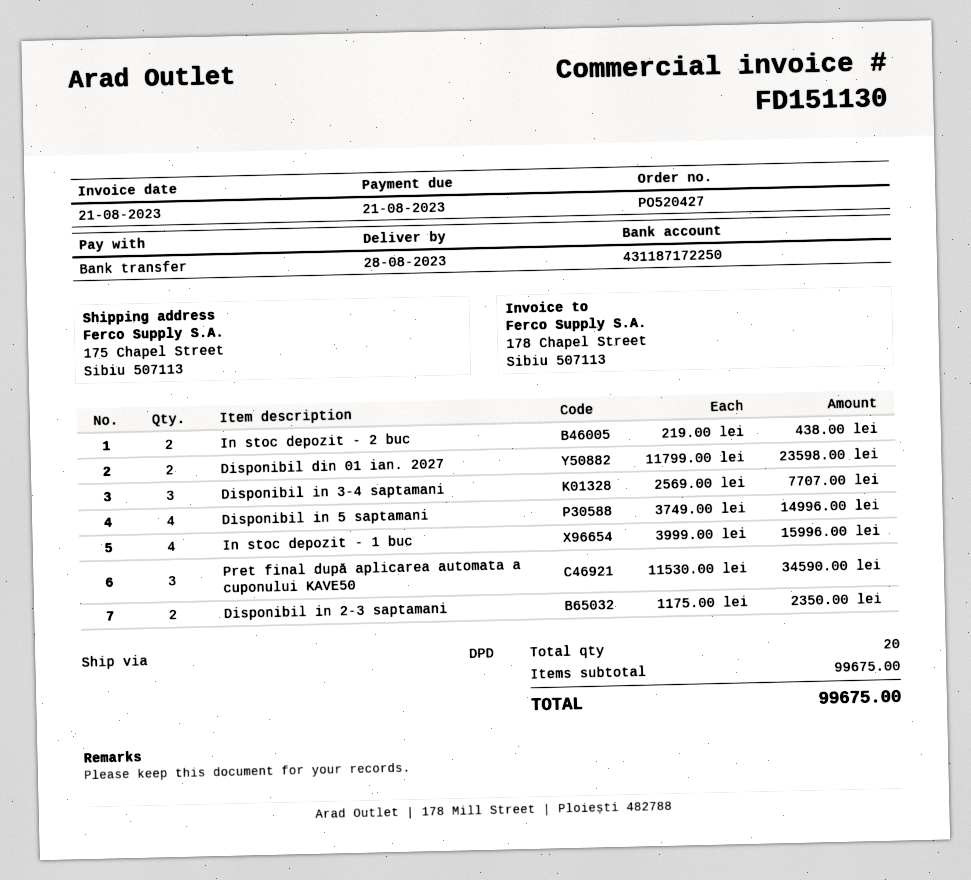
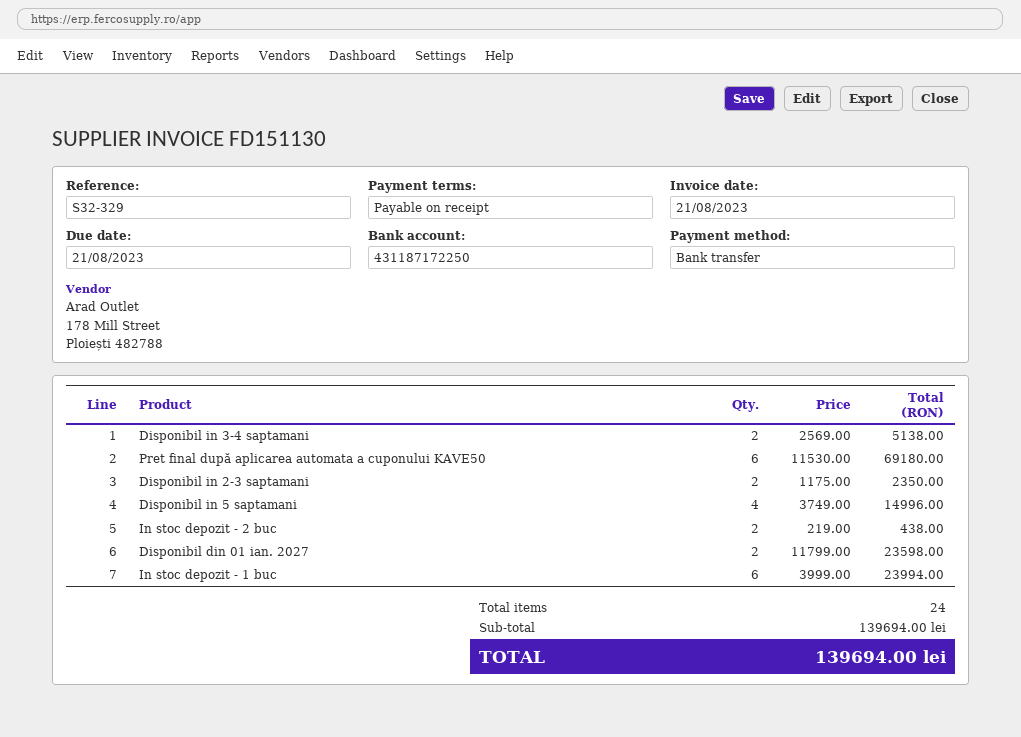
Disponibil in 3-4 saptamani: 3 x 2569.00 = 7707.00 -> 2 x 2569.00 = 5138.00
In stoc depozit - 1 buc: 4 x 3999.00 = 15996.00 -> 6 x 3999.00 = 23994.00
Pret final după aplicarea automata a cuponului KAVE50: 3 x 11530.00 = 34590.00 -> 6 x 11530.00 = 69180.00
total quantity: 20 -> 24
subtotal: 99675.00 -> 139694.00
total: 99675.00 -> 139694.00

